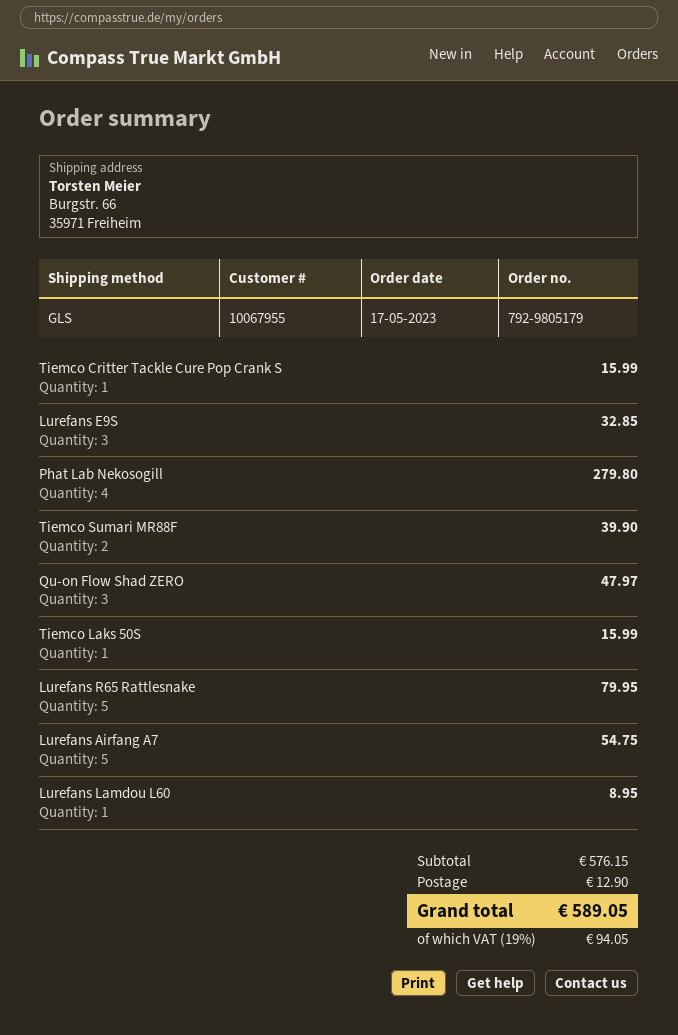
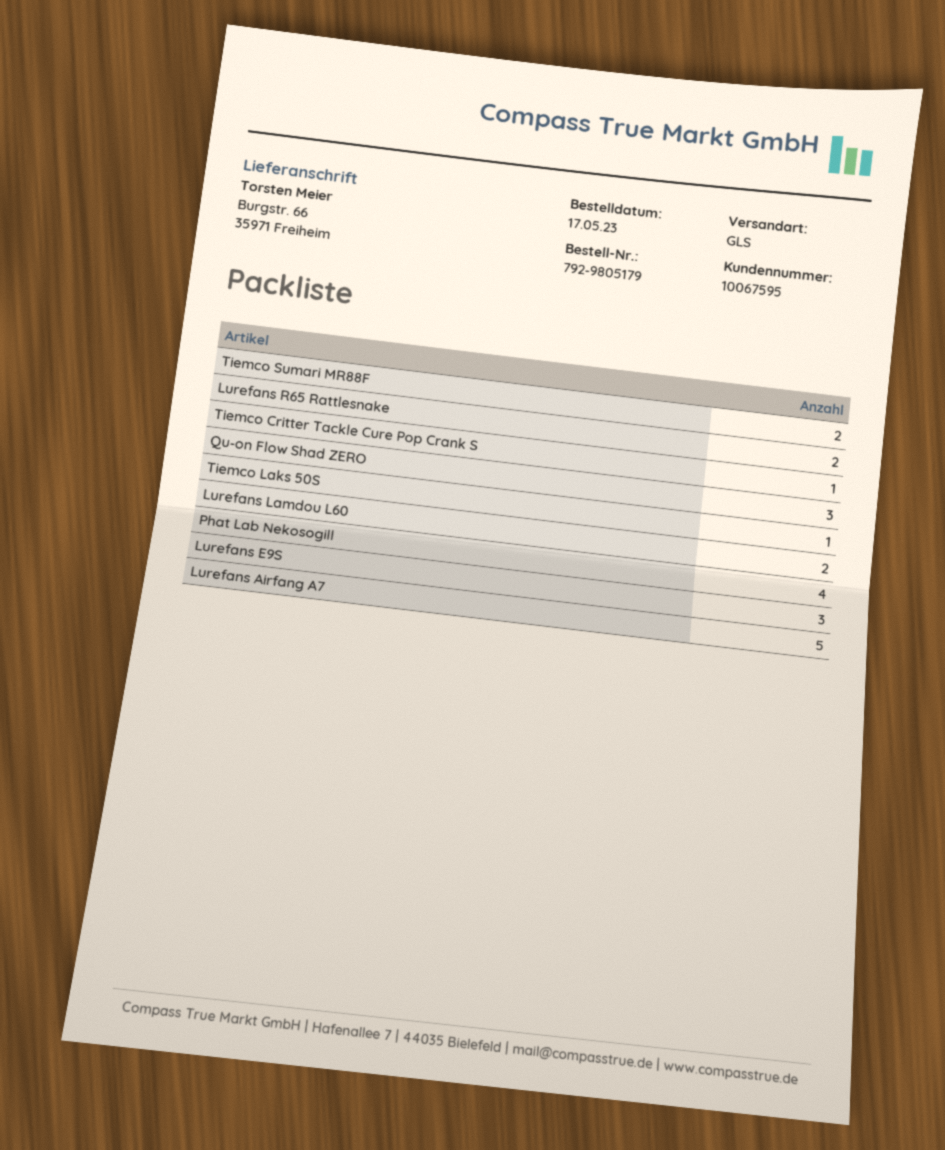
customer number: 10067955 -> 10067595
Lurefans R65 Rattlesnake: 5 -> 2
Lurefans Lamdou L60: 1 -> 2

